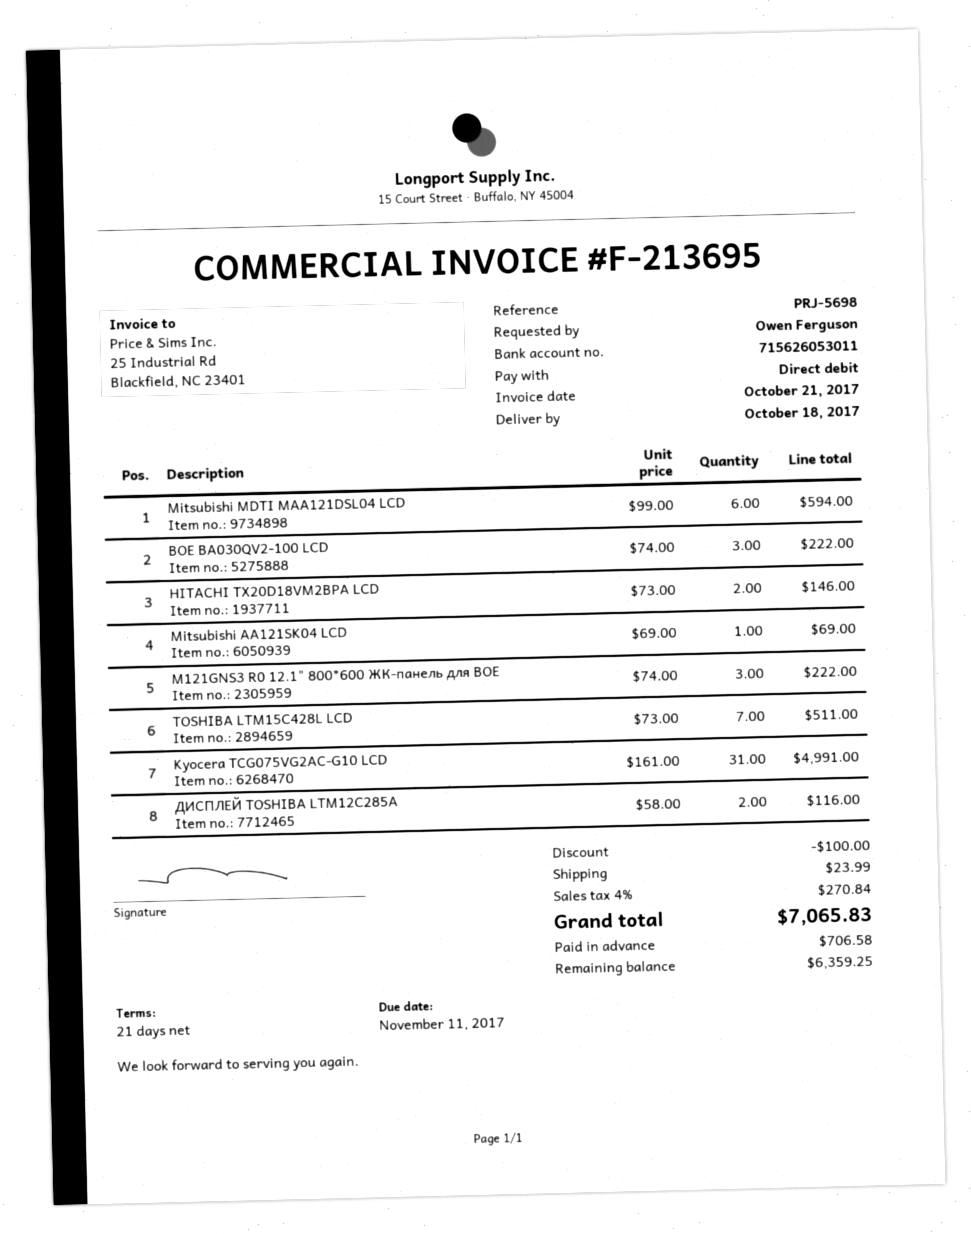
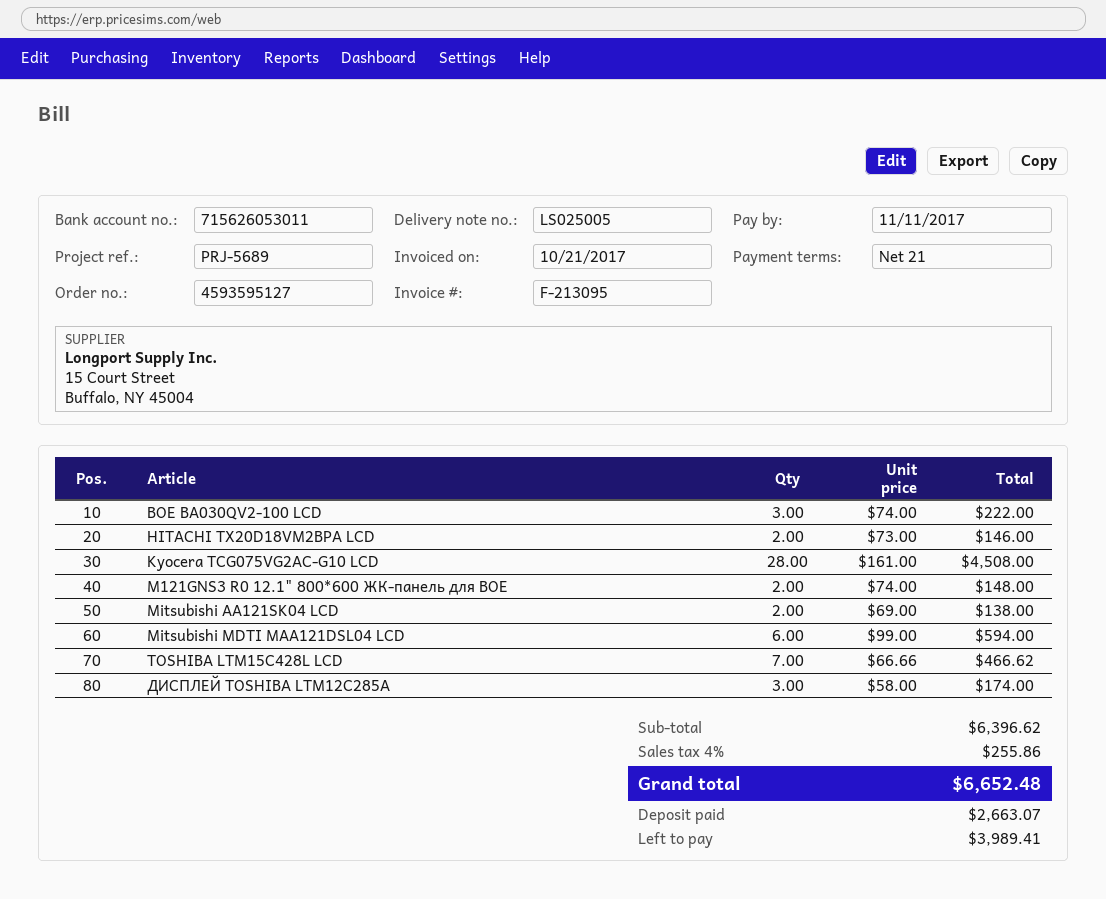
invoice number: F-213695 -> F-213095
reference: PRJ-5698 -> PRJ-5689
Mitsubishi AA121SK04 LCD: 1 x 69.00 = 69.00 -> 2 x 69.00 = 138.00
M121GNS3 R0 12.1" 800*600 ЖК-панель для BOE: 3 x 74.00 = 222.00 -> 2 x 74.00 = 148.00
TOSHIBA LTM15C428L LCD: 7 x 73.00 = 511.00 -> 7 x 66.66 = 466.62
Kyocera TCG075VG2AC-G10 LCD: 31 x 161.00 = 4991.00 -> 28 x 161.00 = 4508.00
ДИСПЛЕЙ TOSHIBA LTM12C285A: 2 x 58.00 = 116.00 -> 3 x 58.00 = 174.00
discount: 100.00 -> none
shipping: 23.99 -> none
tax: 4% = 270.84 -> 4% = 255.86
total: 7065.83 -> 6652.48
deposit: 706.58 -> 2663.07
balance: 6359.25 -> 3989.41

